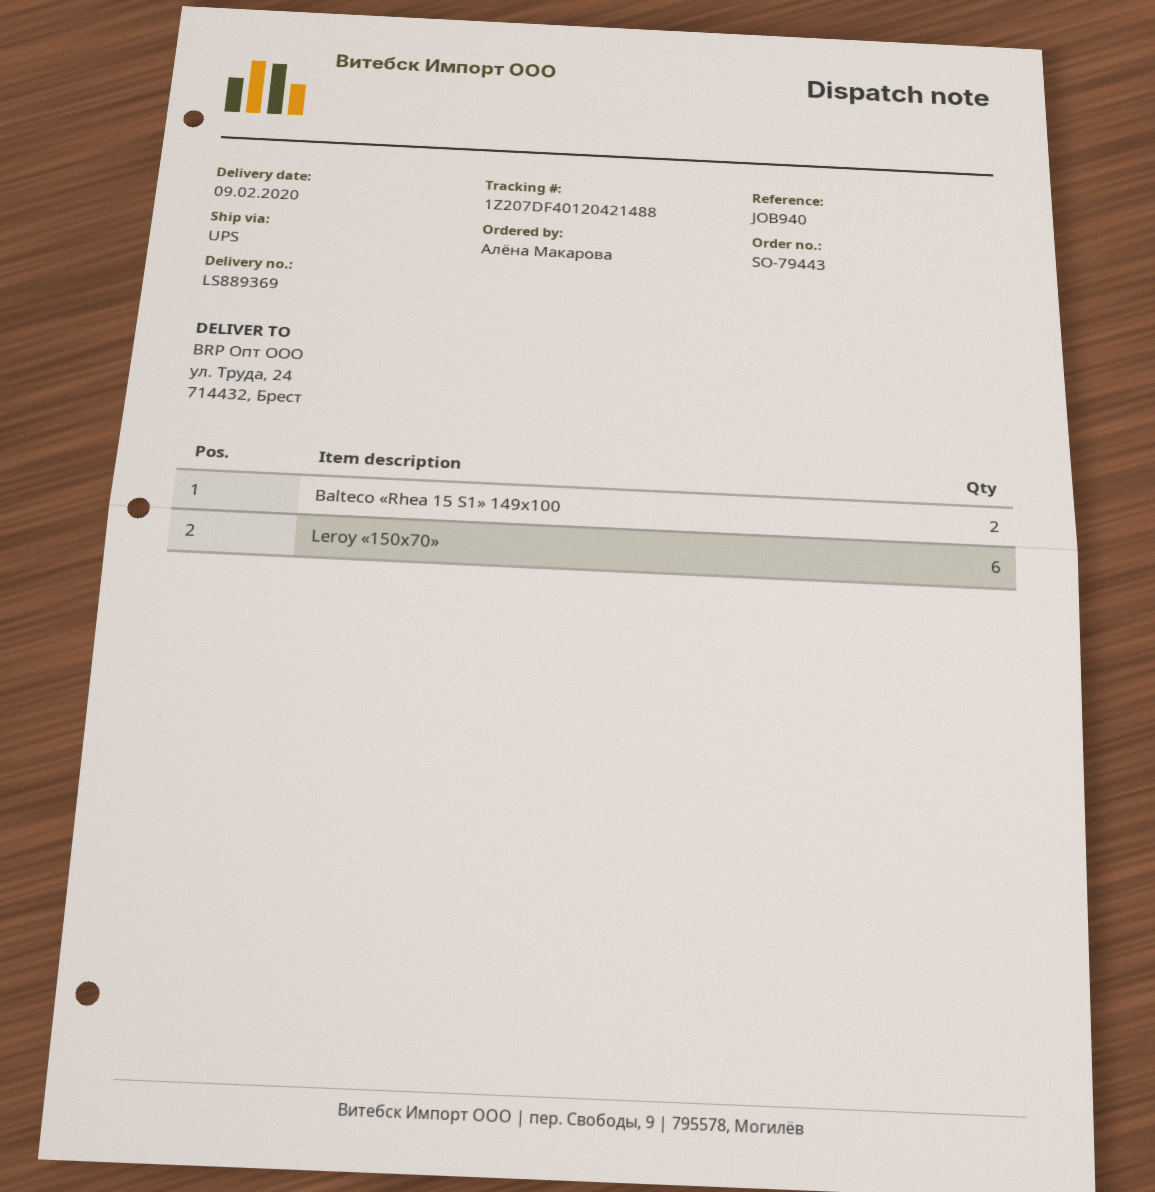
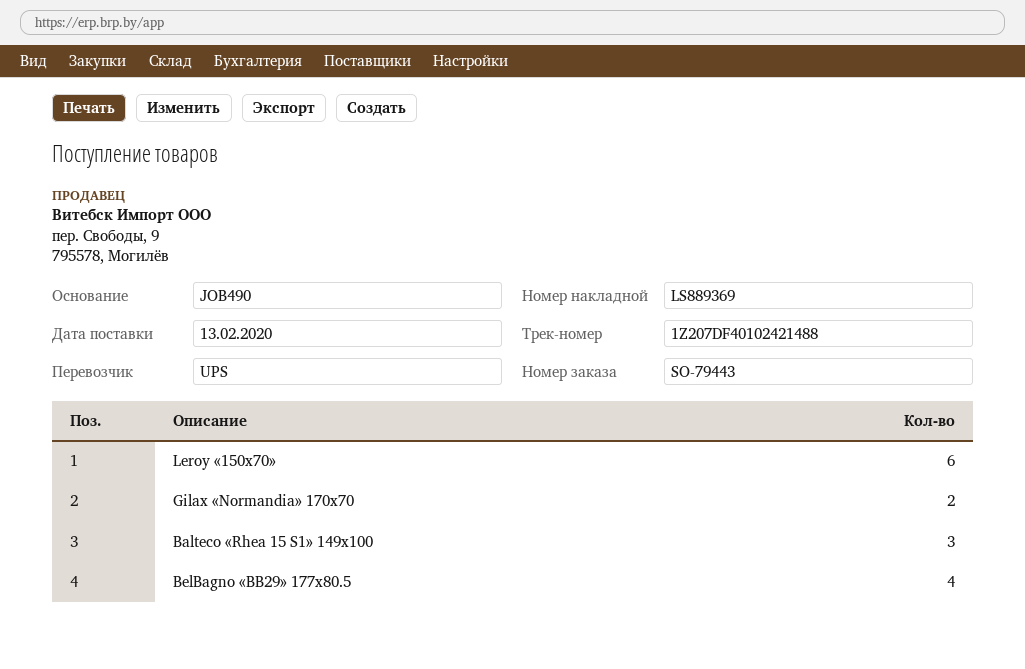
delivery date: 2020-02-09 -> 2020-02-13
reference: JOB940 -> JOB490
tracking number: 1Z207DF40120421488 -> 1Z207DF40102421488
Balteco «Rhea 15 S1» 149x100: 2 -> 3
Gilax «Normandia» 170x70: none -> 2
BelBagno «BB29» 177x80.5: none -> 4

